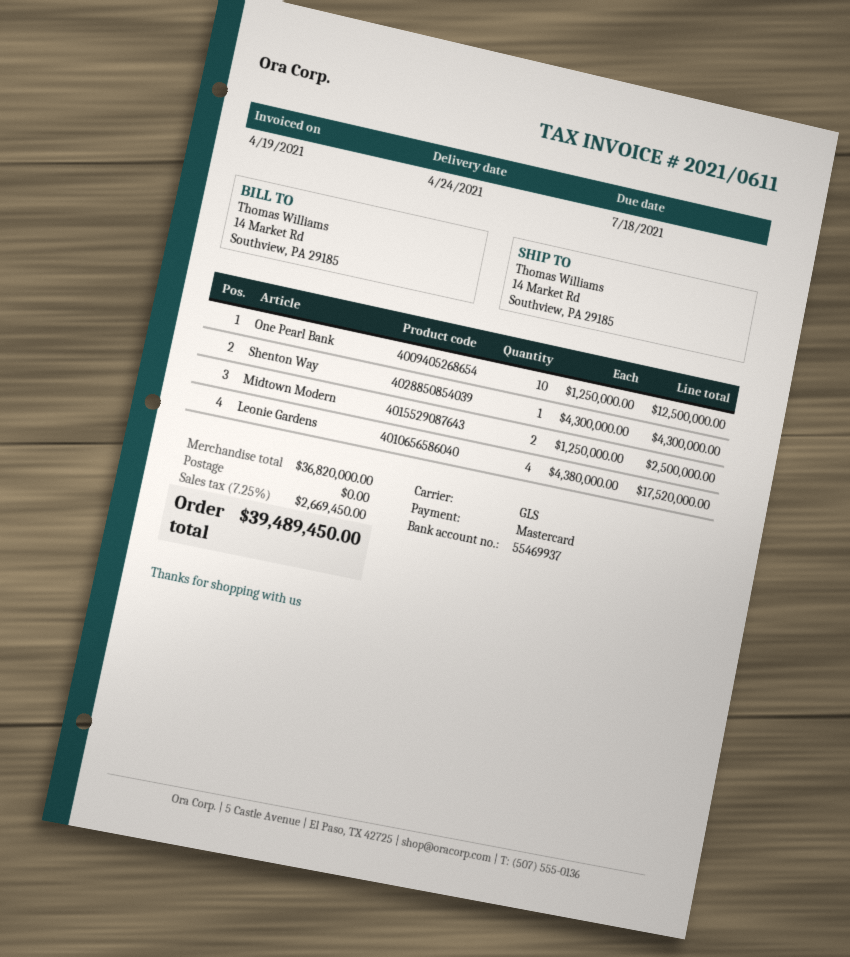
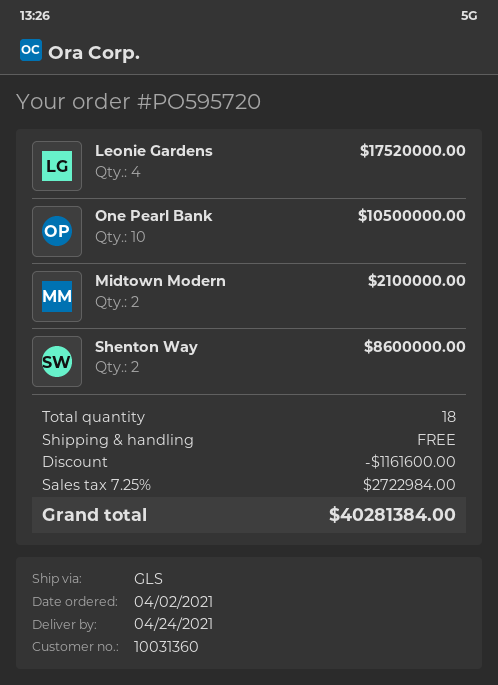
One Pearl Bank: 10 for 12500000.00 -> 10 for 10500000.00
Shenton Way: 1 for 4300000.00 -> 2 for 8600000.00
Midtown Modern: 2 for 2500000.00 -> 2 for 2100000.00
discount: none -> 1161600.00
tax: 7.25% = 2669450.00 -> 7.25% = 2722984.00
total: 39489450.00 -> 40281384.00

